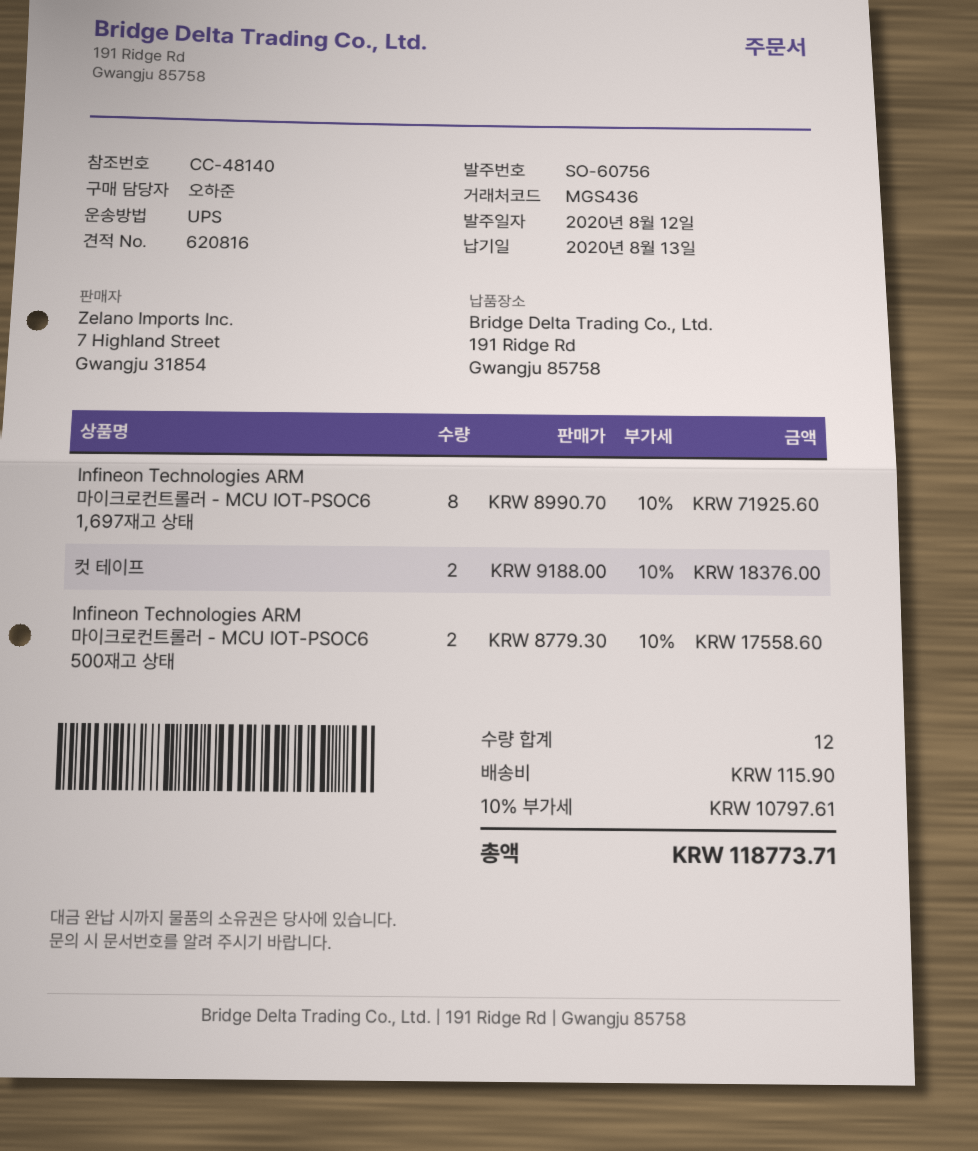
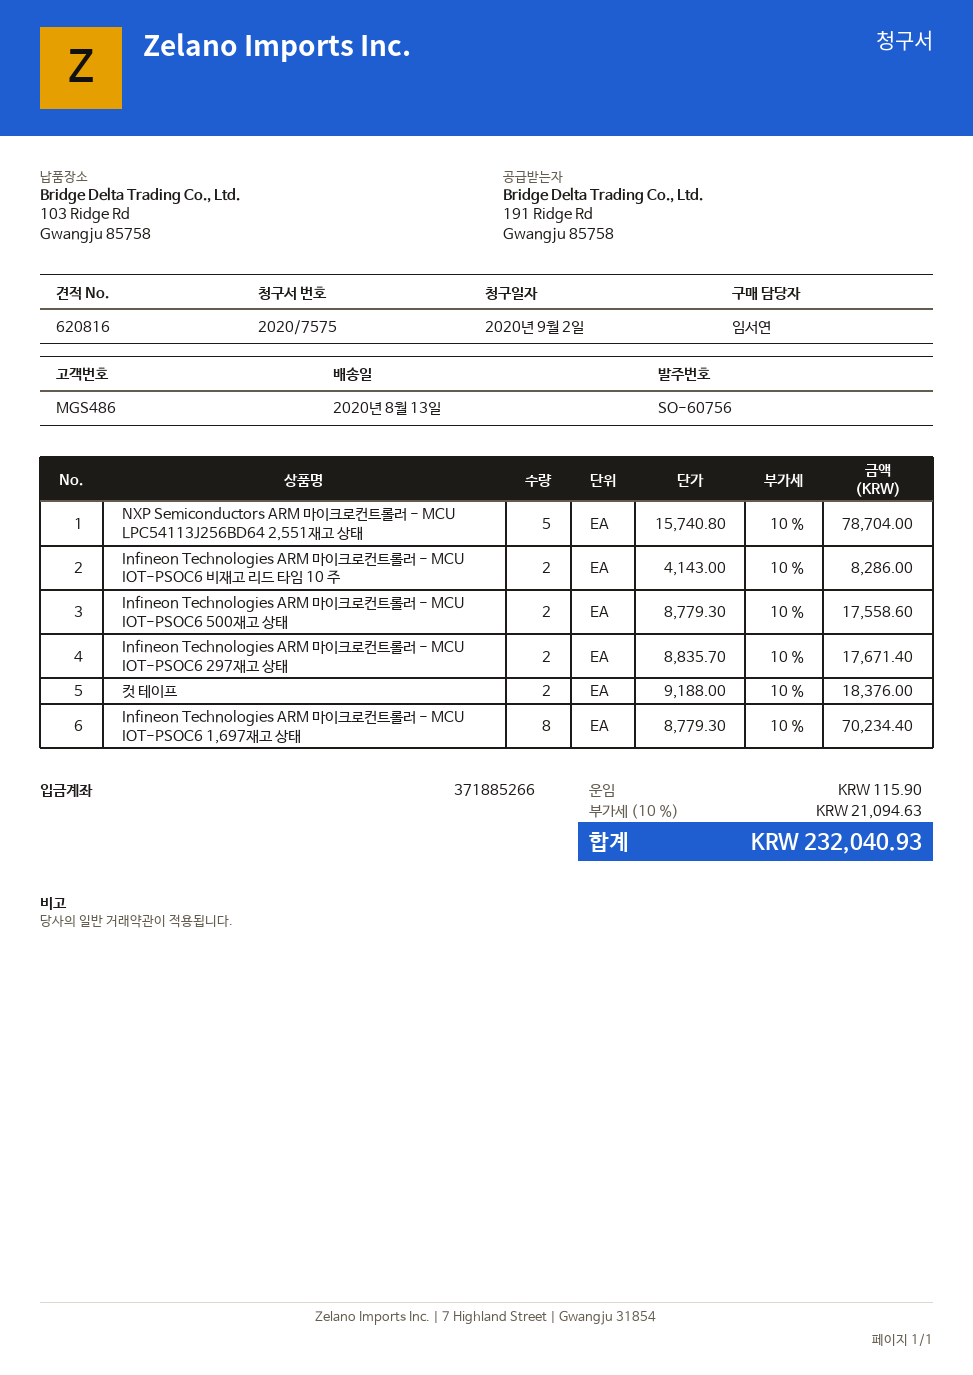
customer number: MGS436 -> MGS486
ordered by: 오하준 -> 임서연
ship to: 191 Ridge Rd, Gwangju 85758 -> 103 Ridge Rd, Gwangju 85758
Infineon Technologies ARM 마이크로컨트롤러 - MCU IOT-PSOC6 1,697재고 상태: 8 x 8990.70 = 71925.60 -> 8 x 8779.30 = 70234.40
NXP Semiconductors ARM 마이크로컨트롤러 - MCU LPC54113J256BD64 2,551재고 상태: none -> 5 x 15740.80 = 78704.00
Infineon Technologies ARM 마이크로컨트롤러 - MCU IOT-PSOC6 비재고 리드 타임 10 주: none -> 2 x 4143.00 = 8286.00
Infineon Technologies ARM 마이크로컨트롤러 - MCU IOT-PSOC6 297재고 상태: none -> 2 x 8835.70 = 17671.40
tax: 10% = 10797.61 -> 10% = 21094.63
total: 118773.71 -> 232040.93

